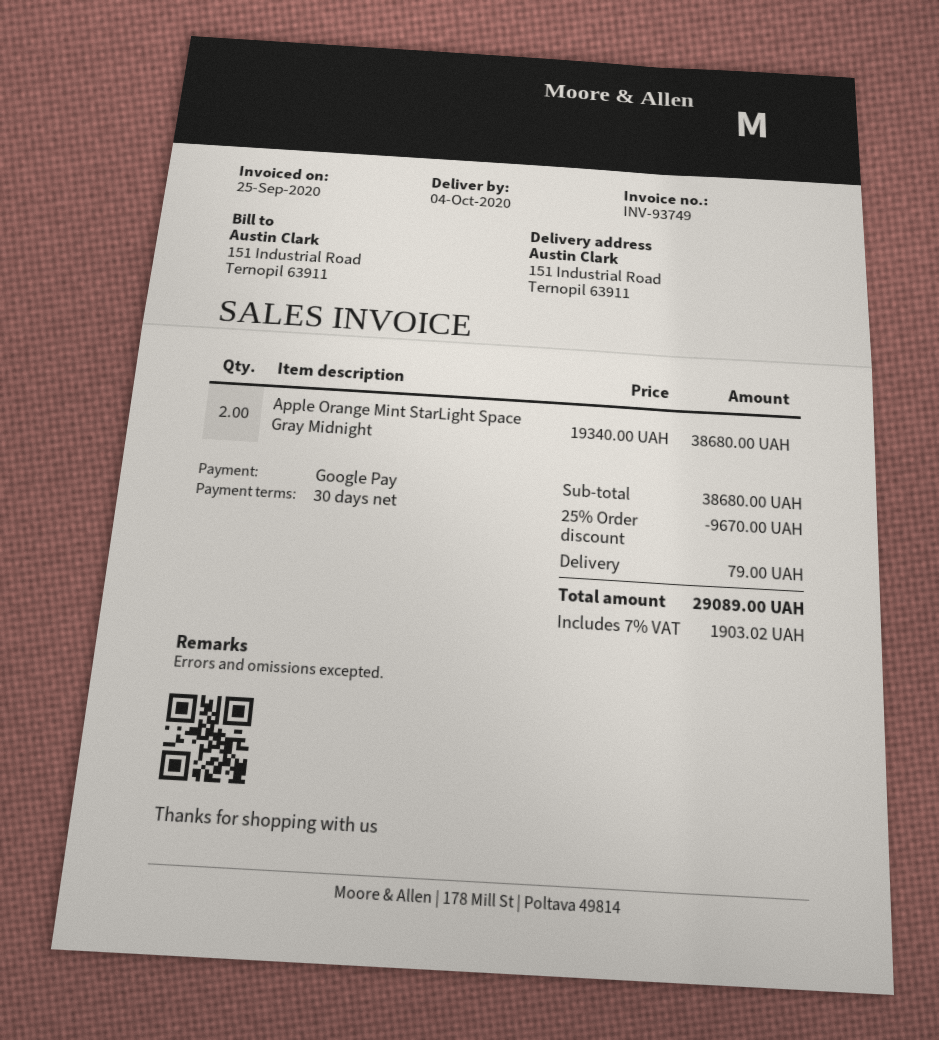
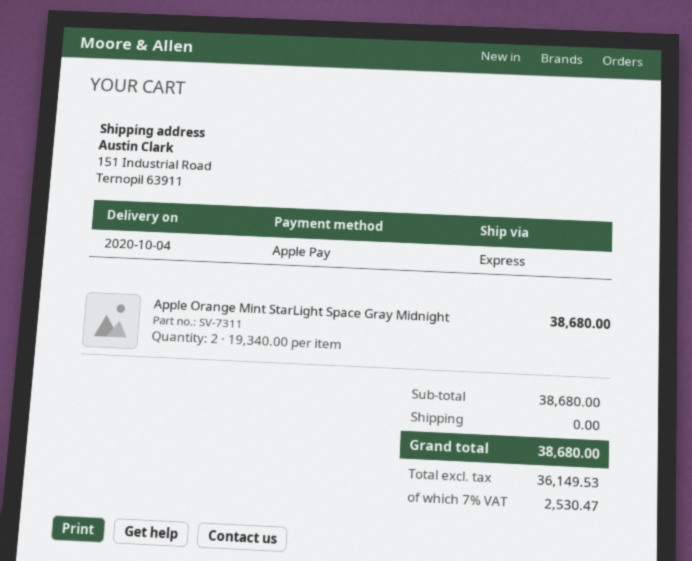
payment method: Google Pay -> Apple Pay
discount: 25% = 9670.00 -> none
shipping: 79.00 -> 0.00
tax: 7% = 1903.02 -> 7% = 2530.47
total: 29089.00 -> 38680.00

